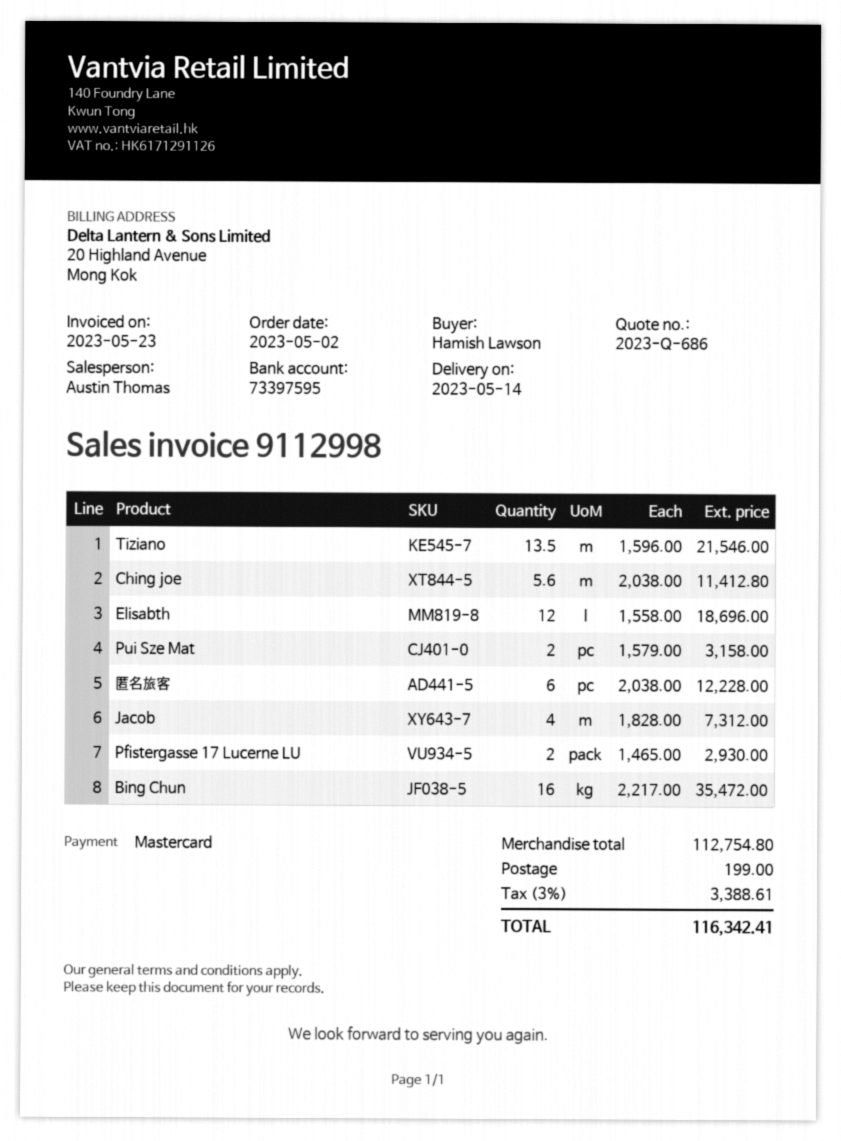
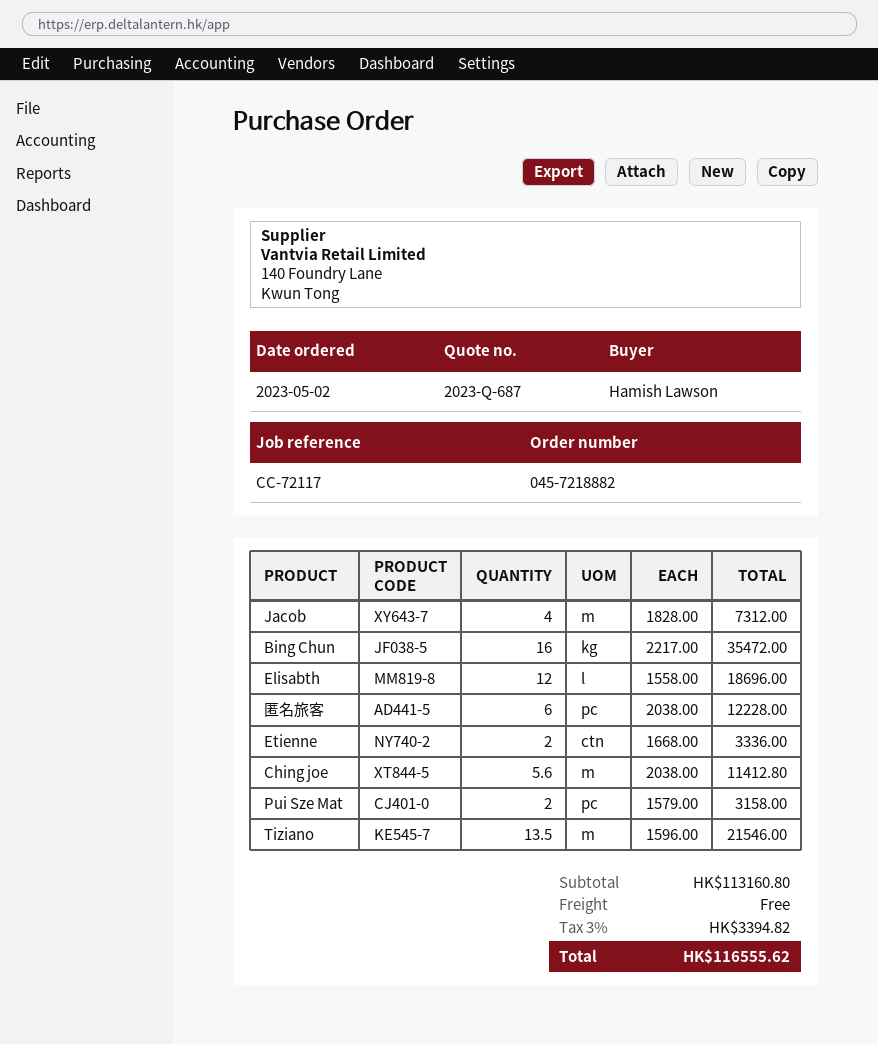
quote number: 2023-Q-686 -> 2023-Q-687
Pfistergasse 17 Lucerne LU: 2 x 1465.00 = 2930.00 -> none
Etienne: none -> 2 x 1668.00 = 3336.00
subtotal: 112754.80 -> 113160.80
shipping: 199.00 -> 0.00
tax: 3% = 3388.61 -> 3% = 3394.82
total: 116342.41 -> 116555.62

